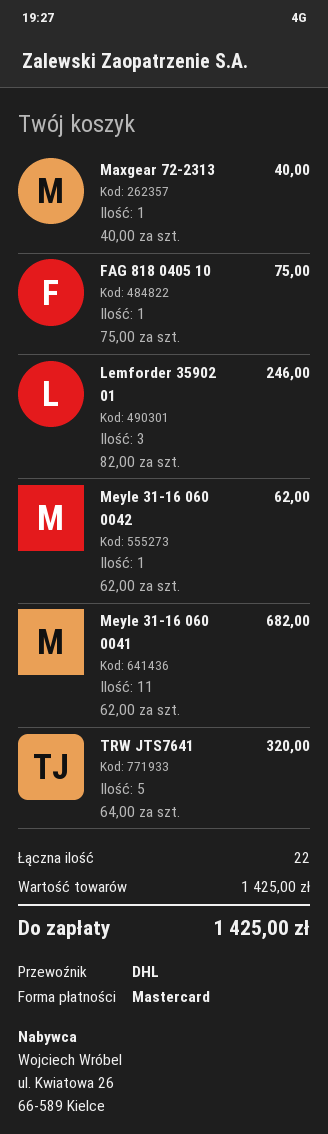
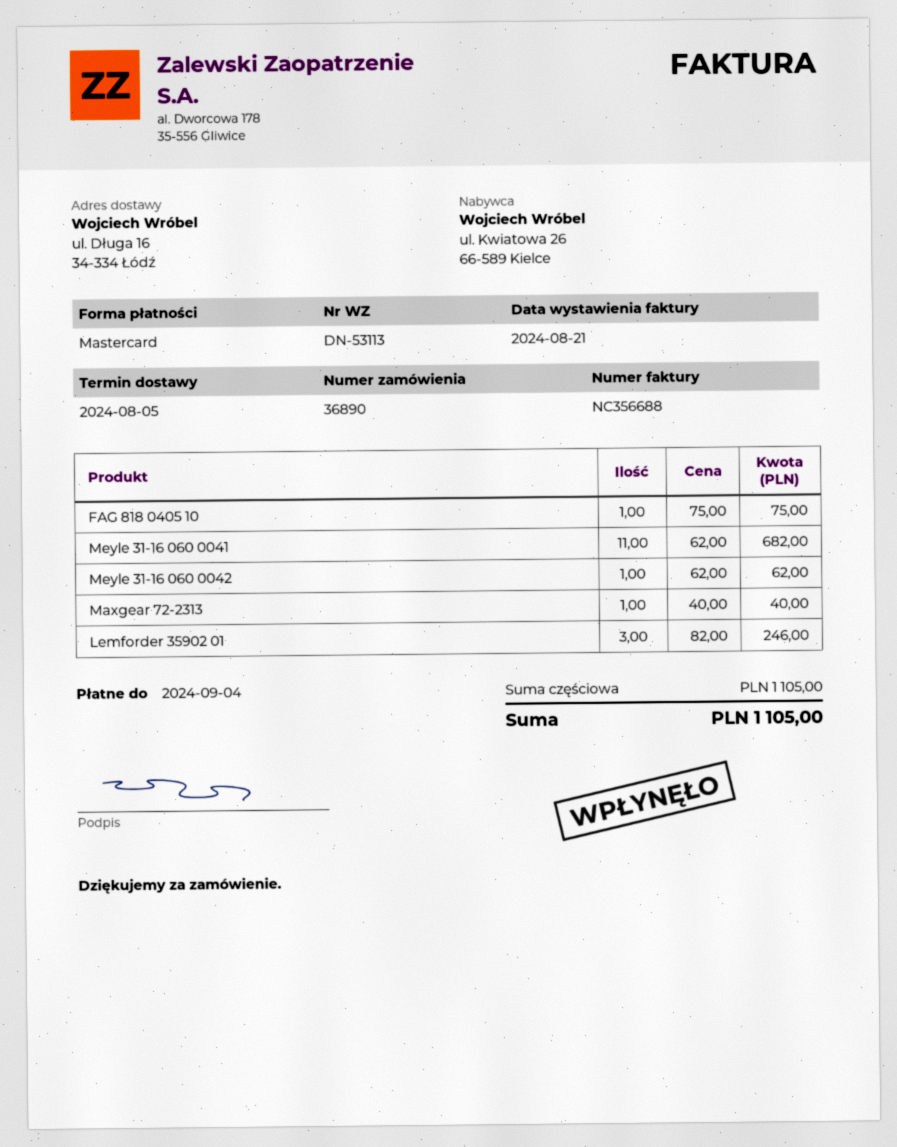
TRW JTS7641: 5 x 64.00 = 320.00 -> none
subtotal: 1425.00 -> 1105.00
total: 1425.00 -> 1105.00

